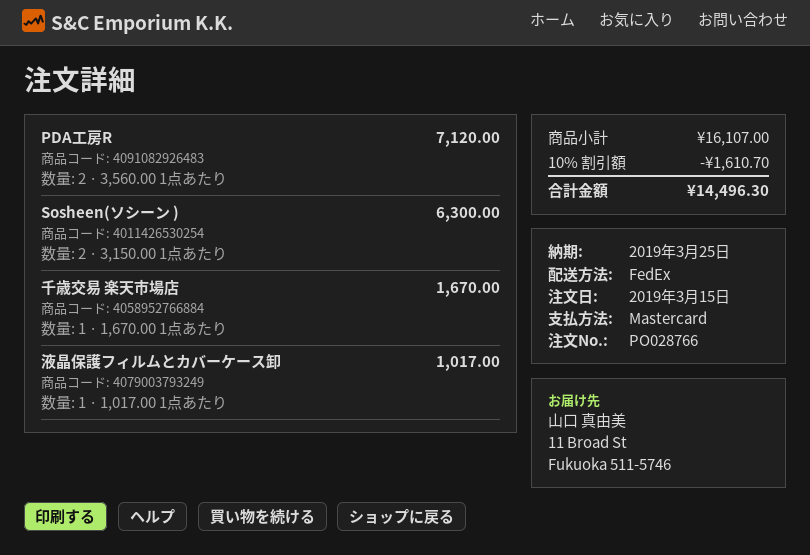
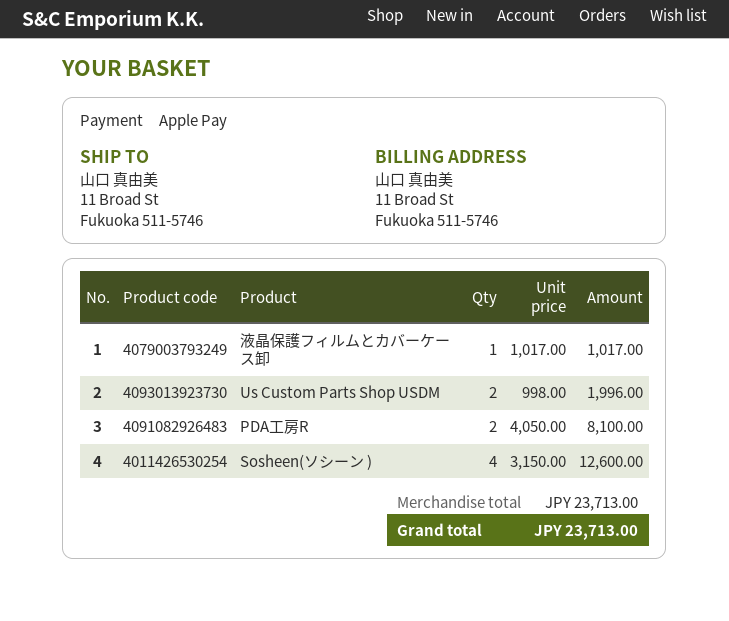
payment method: Mastercard -> Apple Pay
PDA工房R: 2 x 3560.00 = 7120.00 -> 2 x 4050.00 = 8100.00
Sosheen(ソシーン ): 2 x 3150.00 = 6300.00 -> 4 x 3150.00 = 12600.00
千歳交易 楽天市場店: 1 x 1670.00 = 1670.00 -> none
Us Custom Parts Shop USDM: none -> 2 x 998.00 = 1996.00
subtotal: 16107.00 -> 23713.00
discount: 10% = 1610.70 -> none
total: 14496.30 -> 23713.00

